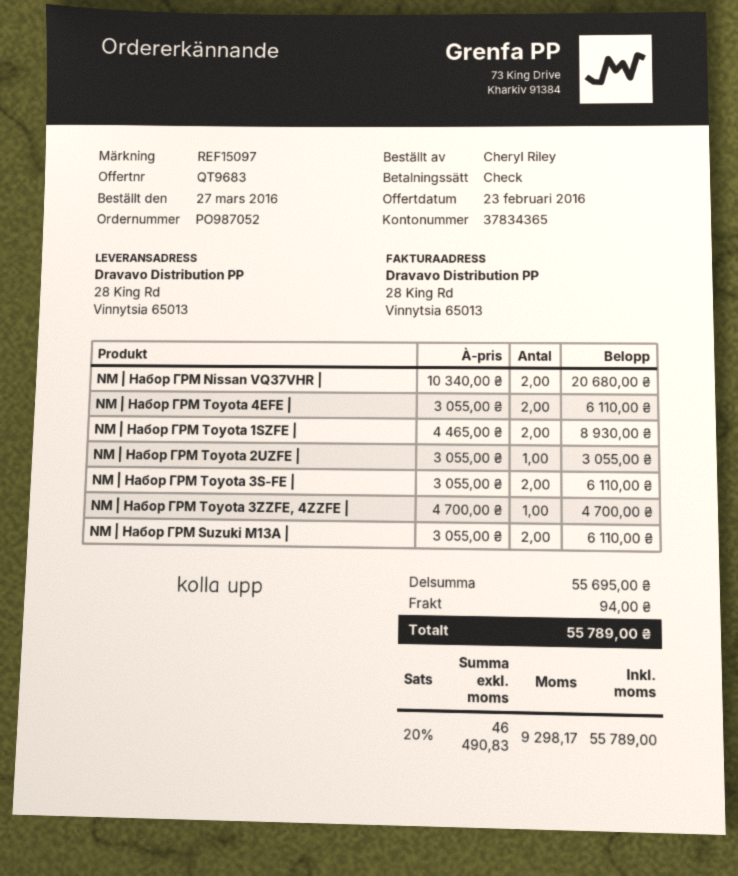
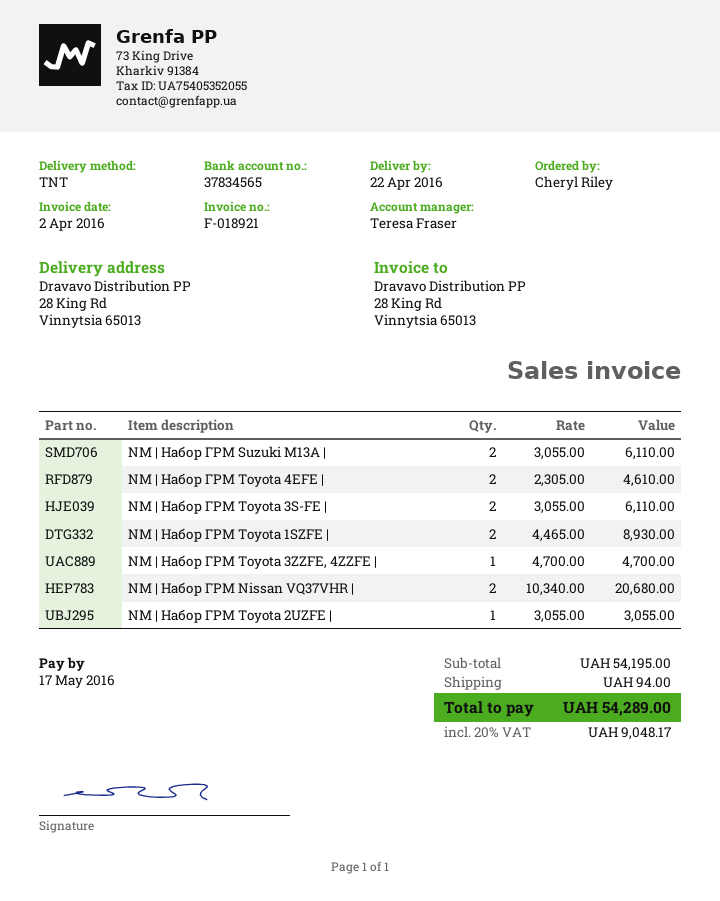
bank account: 37834365 -> 37834565
NM | Набор ГРМ Toyota 4EFE |: 2 x 3055.00 = 6110.00 -> 2 x 2305.00 = 4610.00
subtotal: 55695.00 -> 54195.00
tax: 20% = 9298.17 -> 20% = 9048.17
total: 55789.00 -> 54289.00

